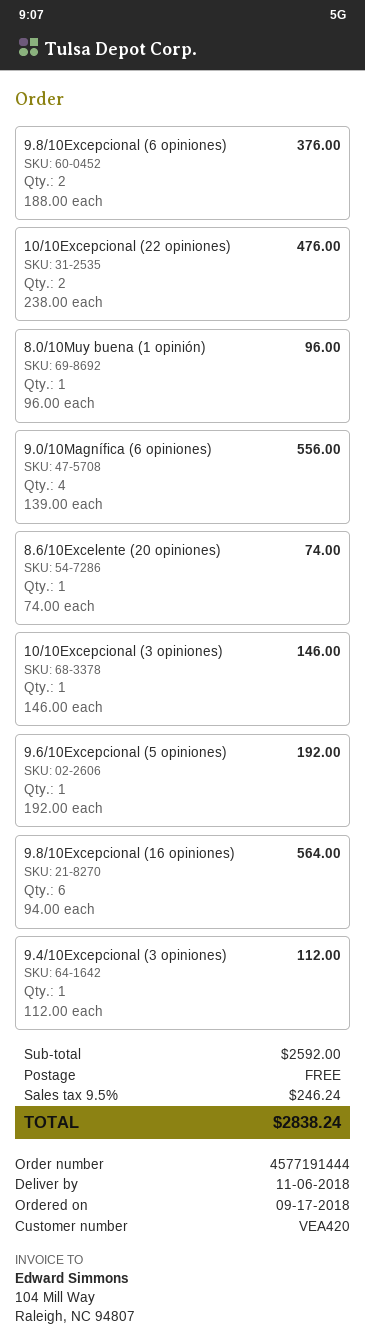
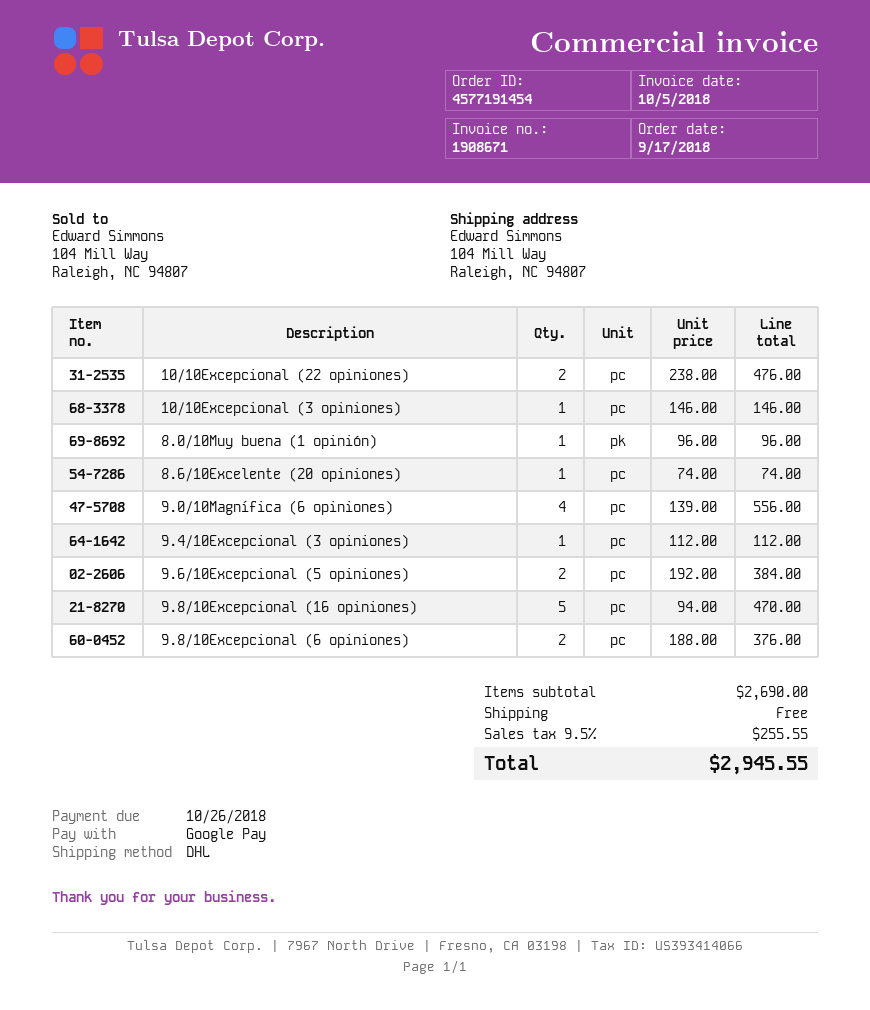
order number: 4577191444 -> 4577191454
9.6/10Excepcional (5 opiniones): 1 x 192.00 = 192.00 -> 2 x 192.00 = 384.00
9.8/10Excepcional (16 opiniones): 6 x 94.00 = 564.00 -> 5 x 94.00 = 470.00
subtotal: 2592.00 -> 2690.00
tax: 9.5% = 246.24 -> 9.5% = 255.55
total: 2838.24 -> 2945.55

